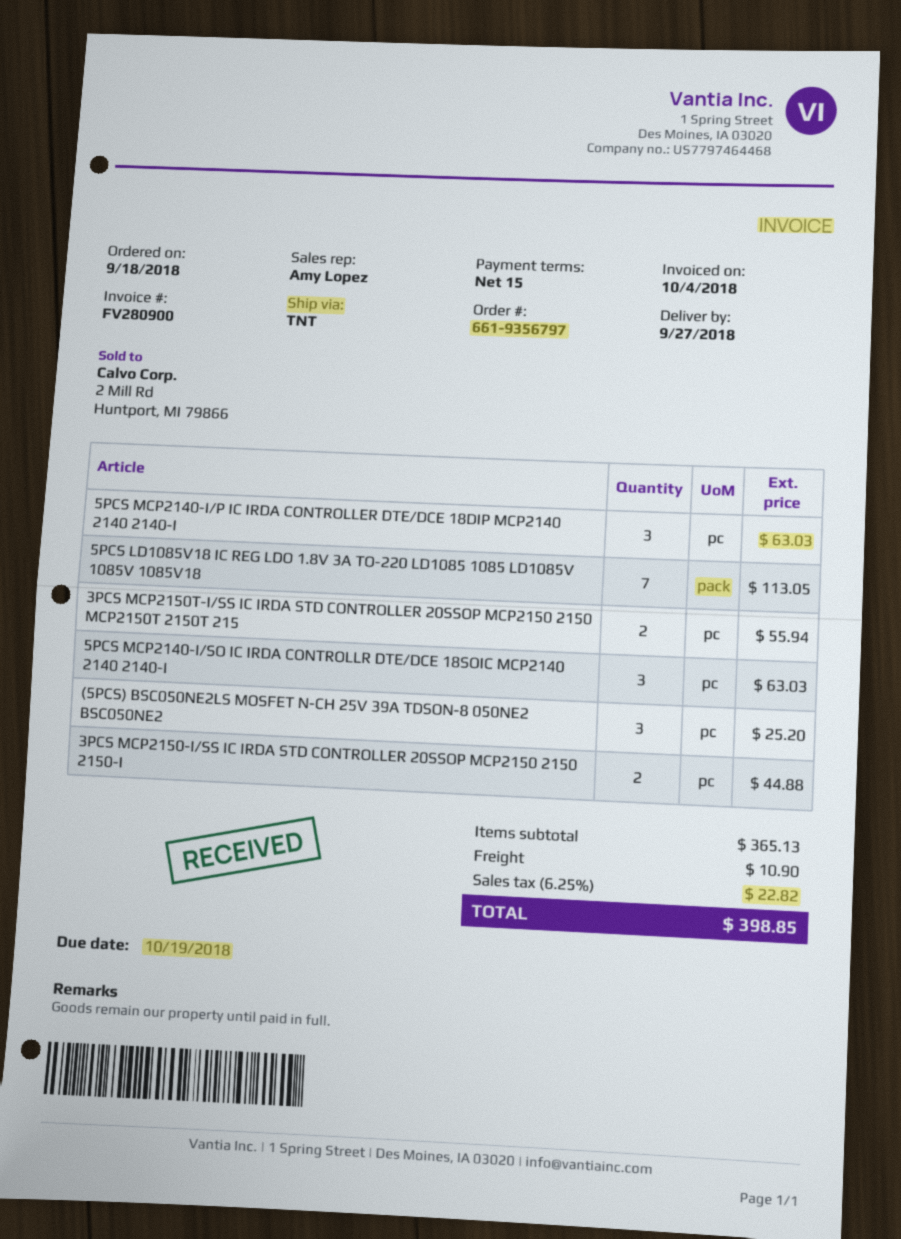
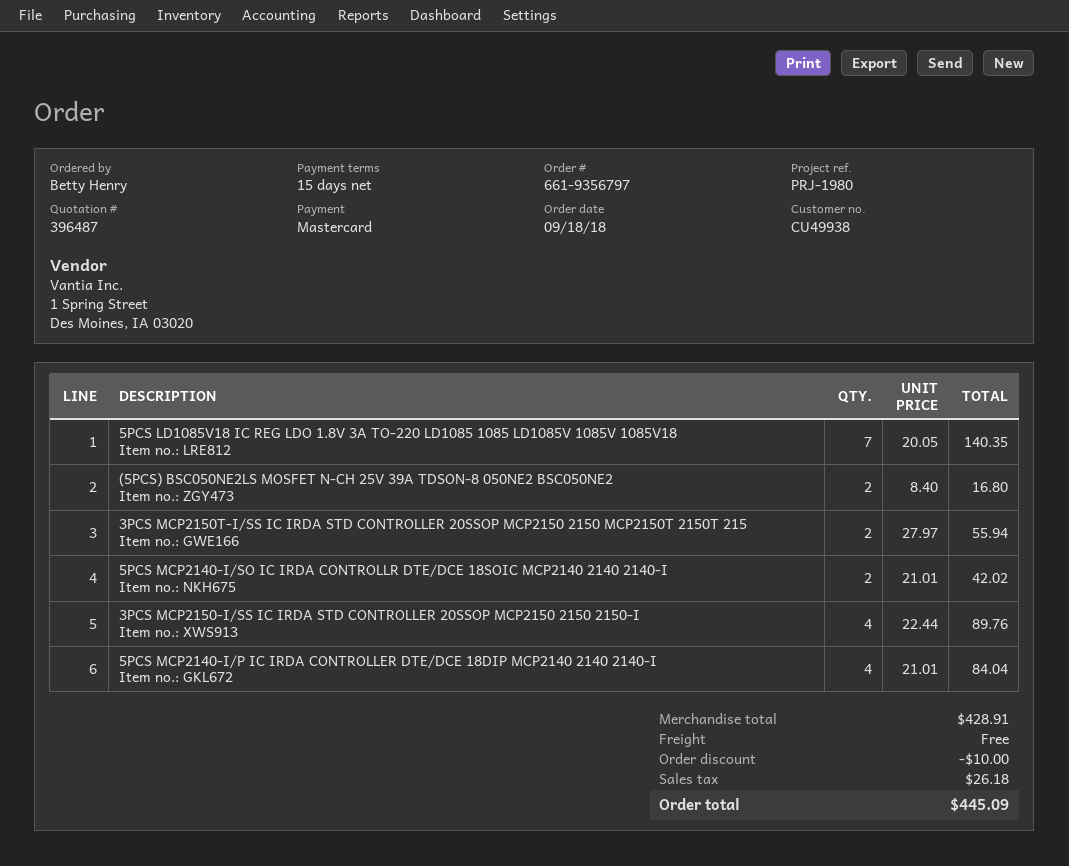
5PCS MCP2140-I/P IC IRDA CONTROLLER DTE/DCE 18DIP MCP2140 2140 2140-I: 3 for 63.03 -> 4 for 84.04
5PCS LD1085V18 IC REG LDO 1.8V 3A TO-220 LD1085 1085 LD1085V 1085V 1085V18: 7 for 113.05 -> 7 for 140.35
5PCS MCP2140-I/SO IC IRDA CONTROLLR DTE/DCE 18SOIC MCP2140 2140 2140-I: 3 for 63.03 -> 2 for 42.02
(5PCS) BSC050NE2LS MOSFET N-CH 25V 39A TDSON-8 050NE2 BSC050NE2: 3 for 25.20 -> 2 for 16.80
3PCS MCP2150-I/SS IC IRDA STD CONTROLLER 20SSOP MCP2150 2150 2150-I: 2 for 44.88 -> 4 for 89.76
subtotal: 365.13 -> 428.91
discount: none -> 10.00
shipping: 10.90 -> 0.00
tax: 22.82 -> 26.18
total: 398.85 -> 445.09

